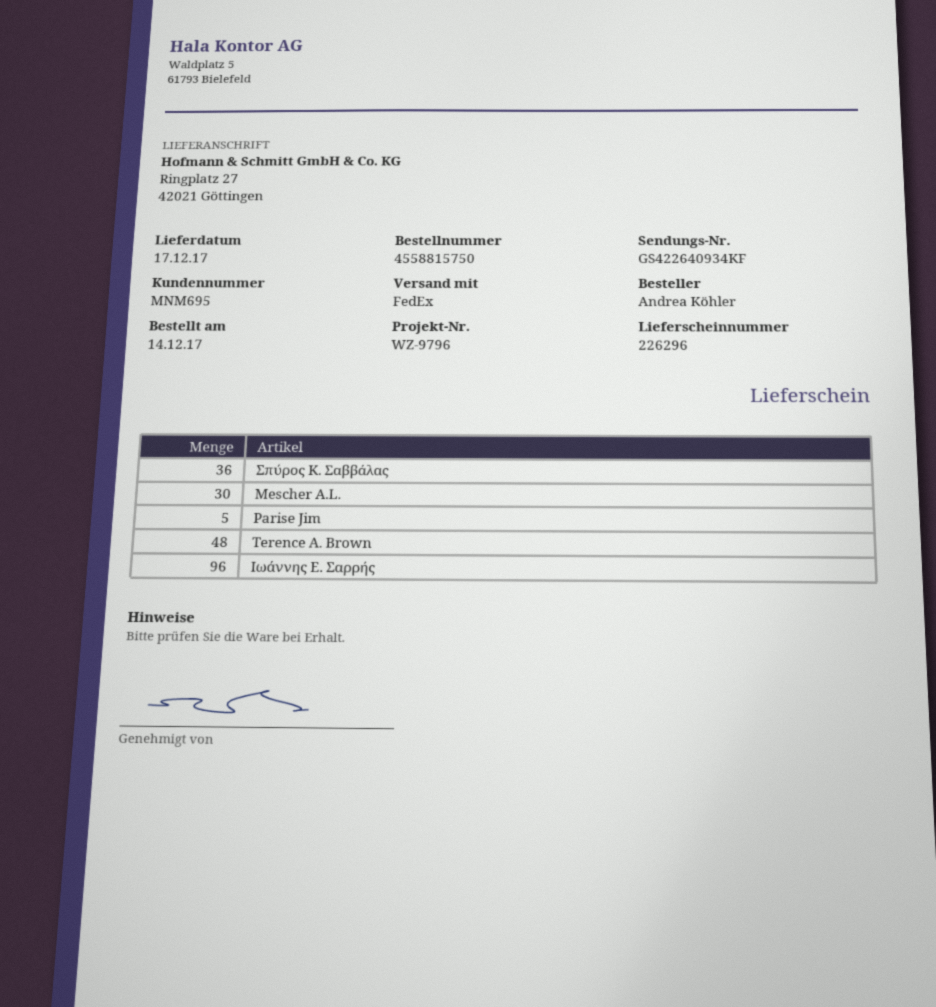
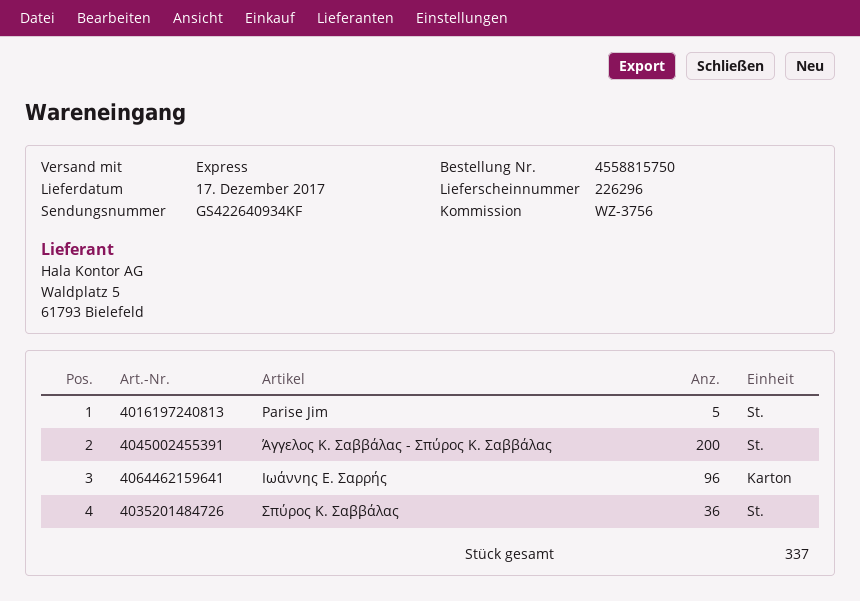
reference: WZ-9796 -> WZ-3756
shipping method: FedEx -> express
Mescher A.L.: 30 -> none
Terence A. Brown: 48 -> none
Άγγελος Κ. Σαββάλας - Σπύρος Κ. Σαββάλας: none -> 200

